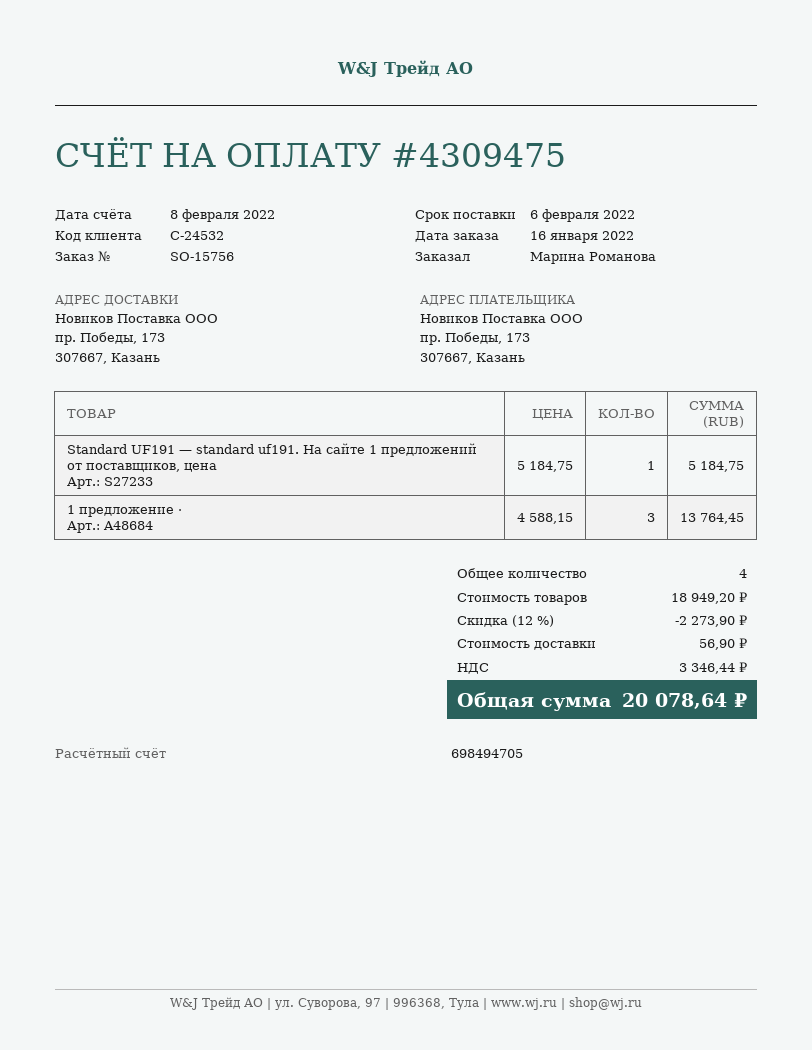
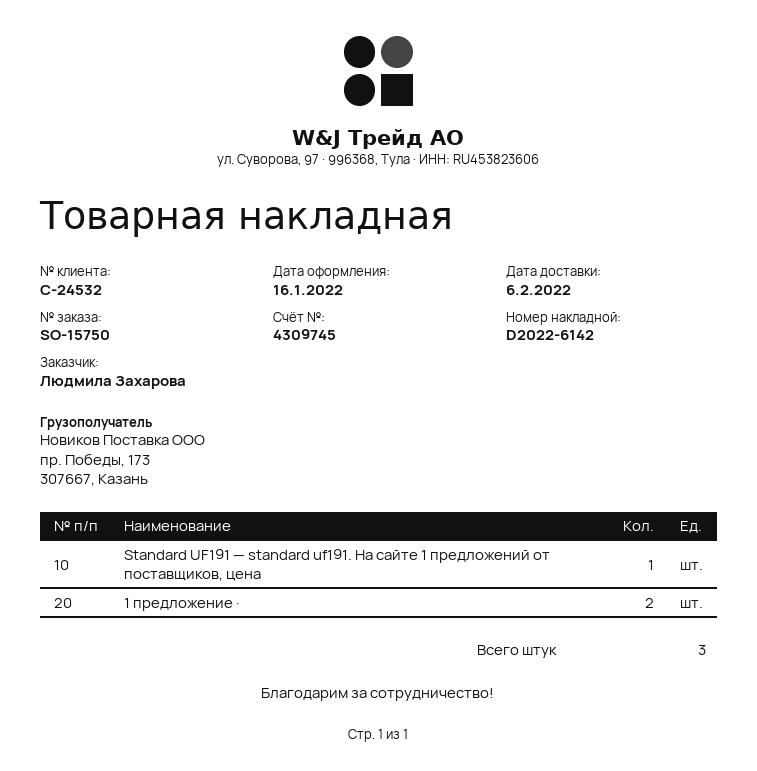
order number: SO-15756 -> SO-15750
invoice number: 4309475 -> 4309745
ordered by: Марина Романова -> Людмила Захарова
1 предложение ·: 3 -> 2
total quantity: 4 -> 3

